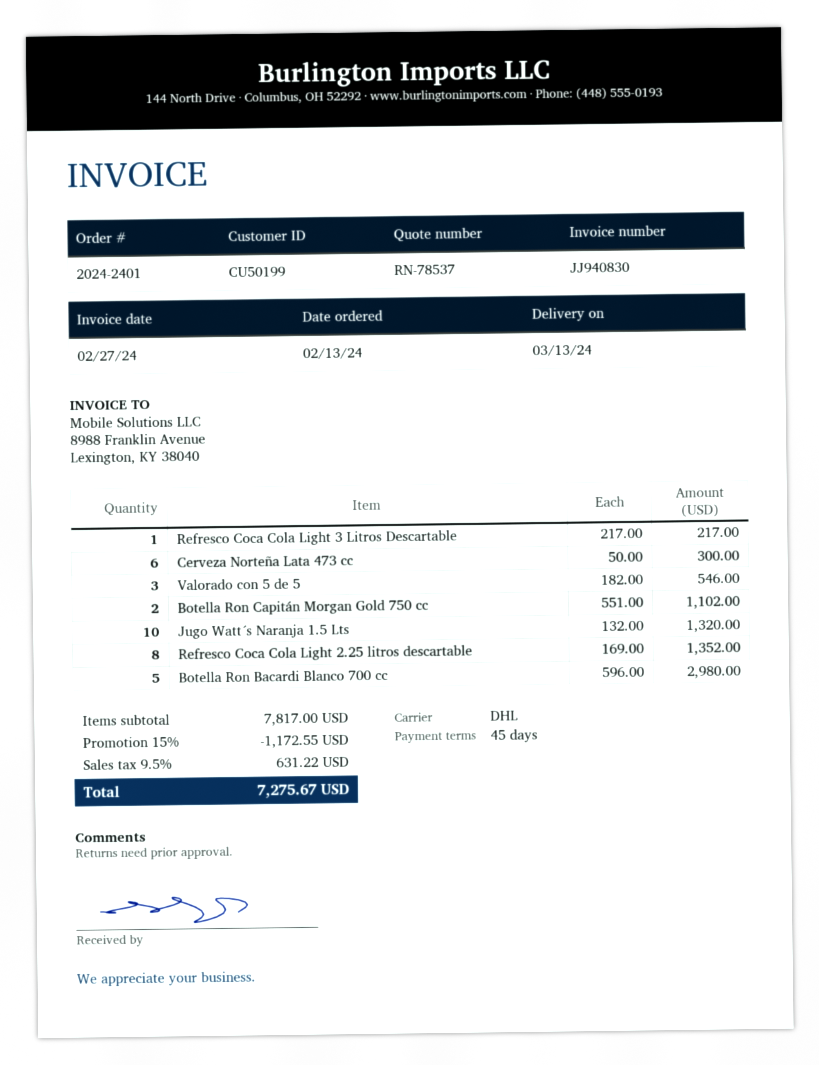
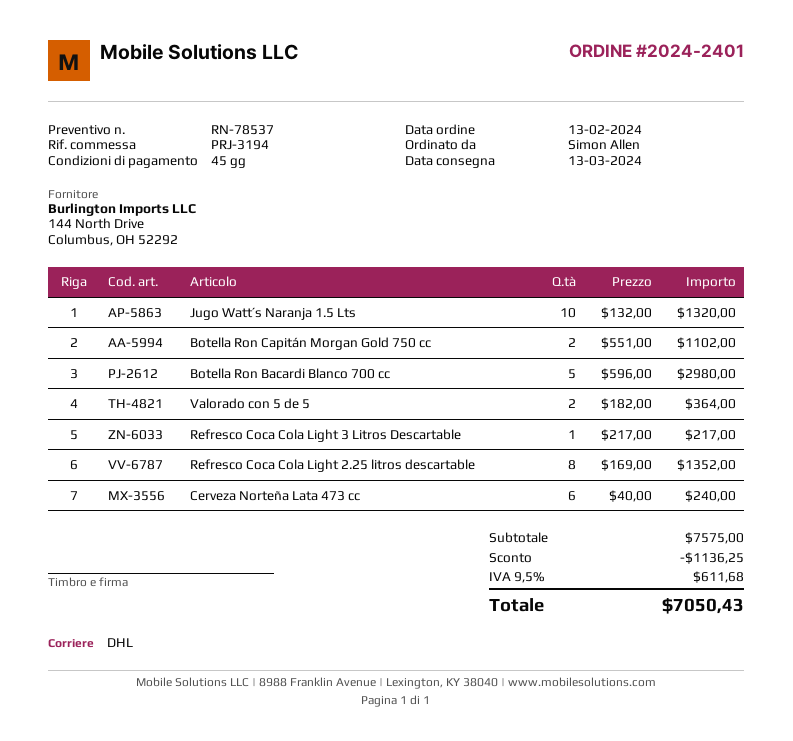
Cerveza Norteña Lata 473 cc: 6 x 50.00 = 300.00 -> 6 x 40.00 = 240.00
Valorado con 5 de 5: 3 x 182.00 = 546.00 -> 2 x 182.00 = 364.00
subtotal: 7817.00 -> 7575.00
discount: 1172.55 -> 1136.25
tax: 9.5% = 631.22 -> 9.5% = 611.68
total: 7275.67 -> 7050.43

